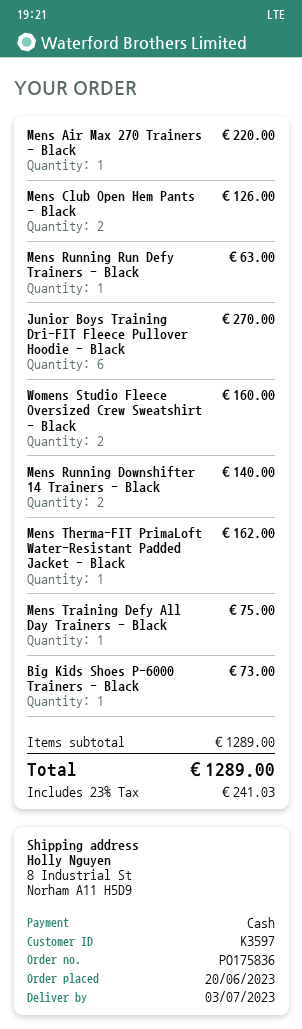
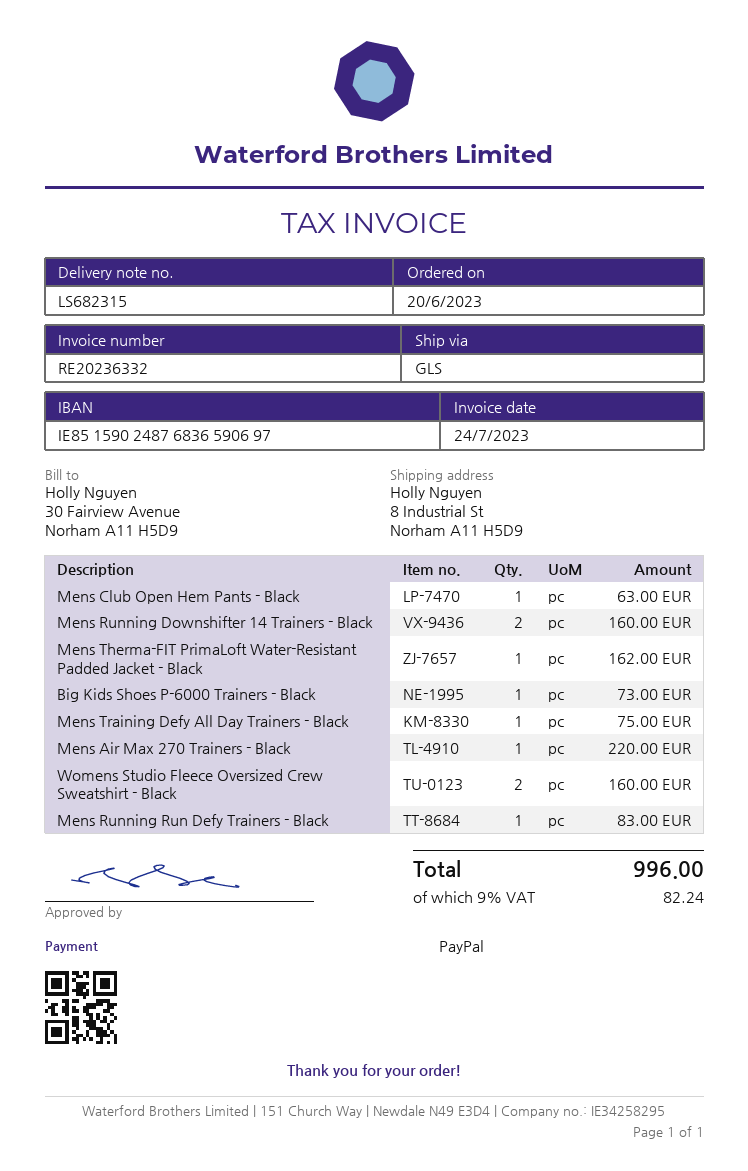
payment method: cash -> PayPal
Mens Club Open Hem Pants - Black: 2 for 126.00 -> 1 for 63.00
Mens Running Run Defy Trainers - Black: 1 for 63.00 -> 1 for 83.00
Junior Boys Training Dri-FIT Fleece Pullover Hoodie - Black: 6 for 270.00 -> none
Mens Running Downshifter 14 Trainers - Black: 2 for 140.00 -> 2 for 160.00
tax: 23% = 241.03 -> 9% = 82.24
total: 1289.00 -> 996.00

